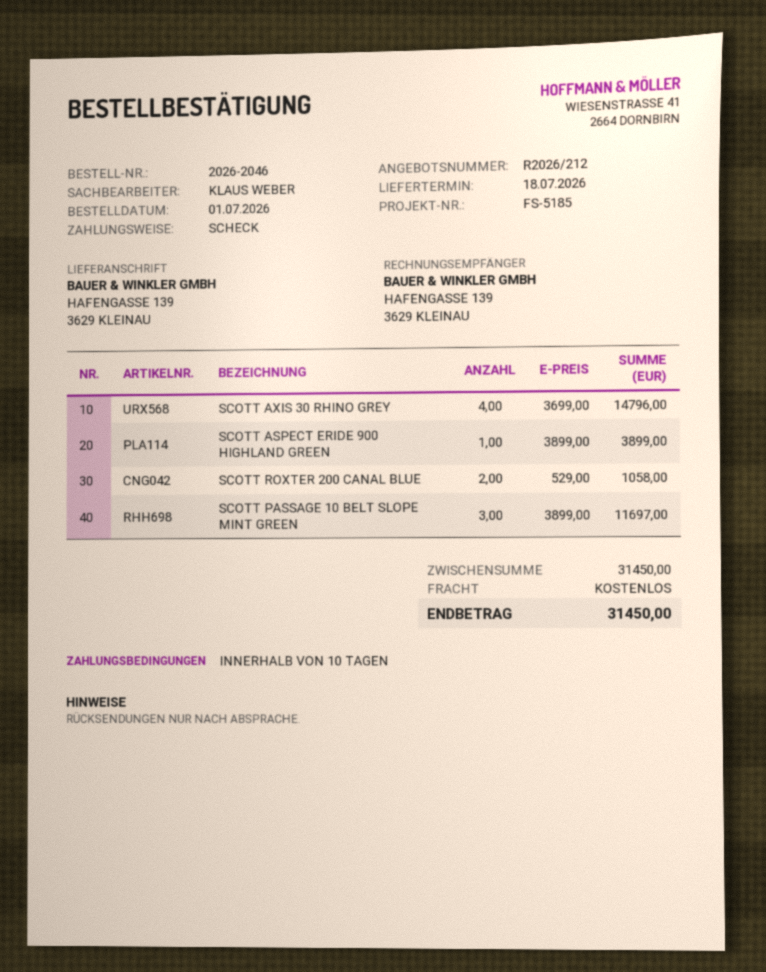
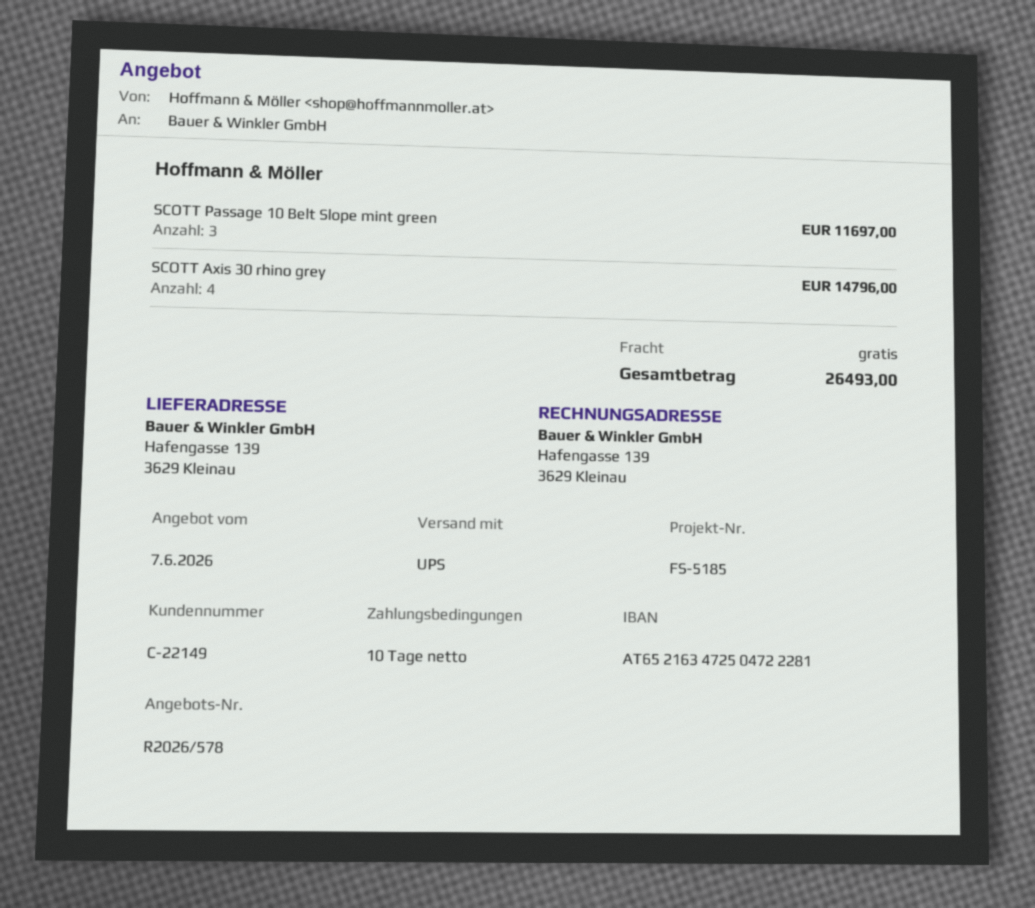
quote number: R2026/212 -> R2026/578
SCOTT ASPECT ERIDE 900 HIGHLAND GREEN: 1 for 3899.00 -> none
SCOTT ROXTER 200 CANAL BLUE: 2 for 1058.00 -> none
total: 31450.00 -> 26493.00

